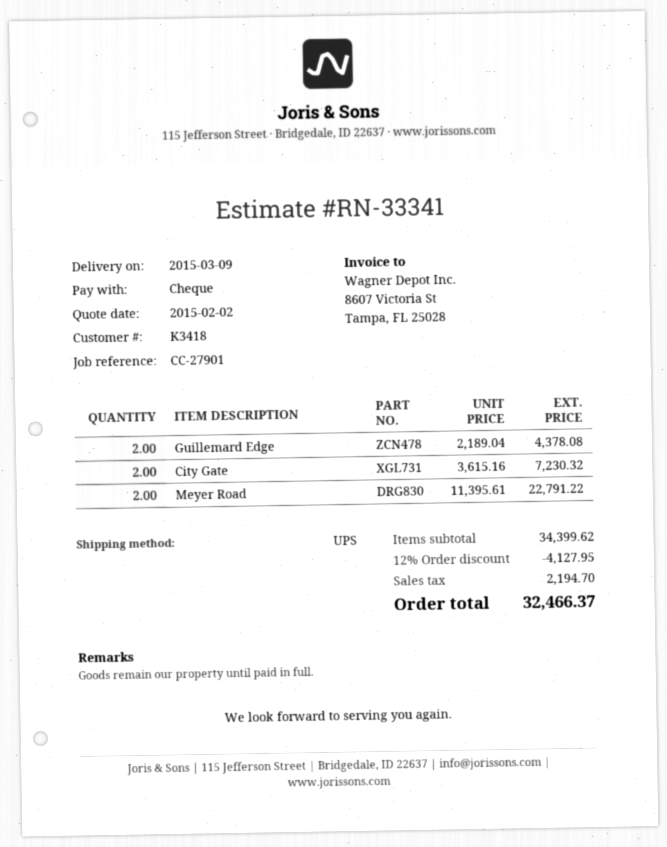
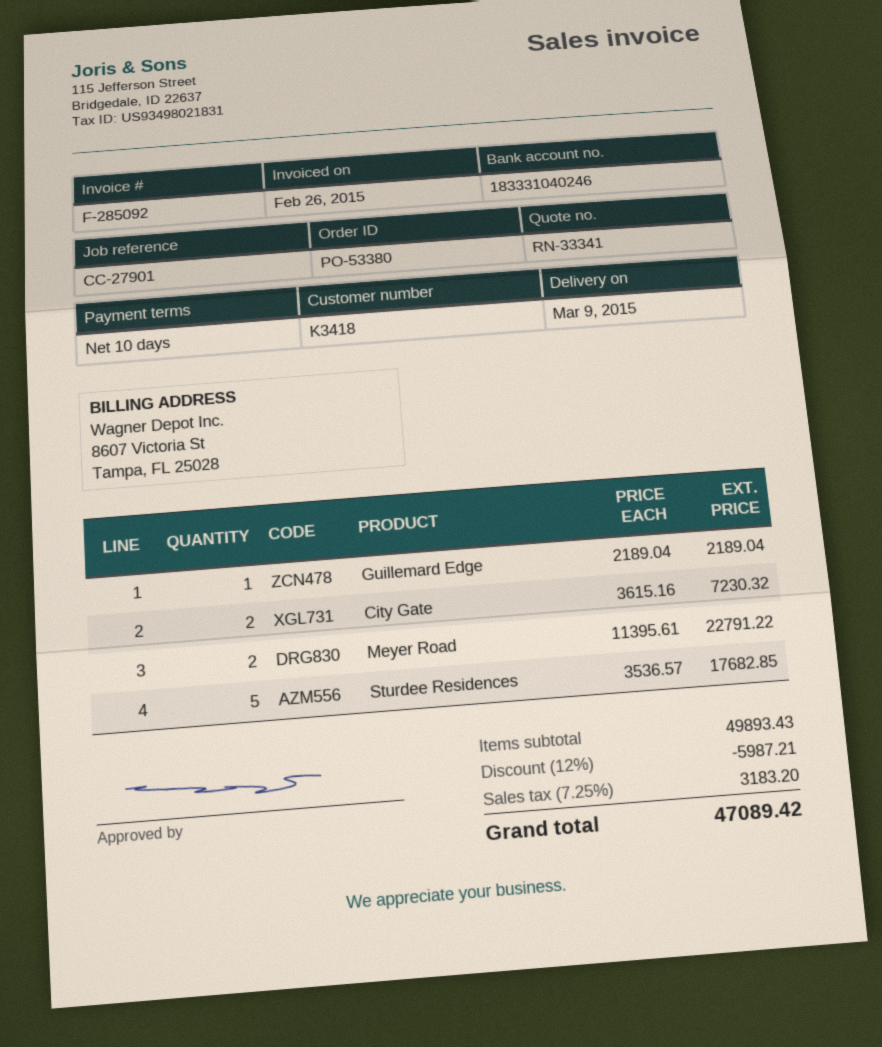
Guillemard Edge: 2 x 2189.04 = 4378.08 -> 1 x 2189.04 = 2189.04
Sturdee Residences: none -> 5 x 3536.57 = 17682.85
subtotal: 34399.62 -> 49893.43
discount: 12% = 4127.95 -> 12% = 5987.21
tax: 2194.70 -> 3183.20
total: 32466.37 -> 47089.42

